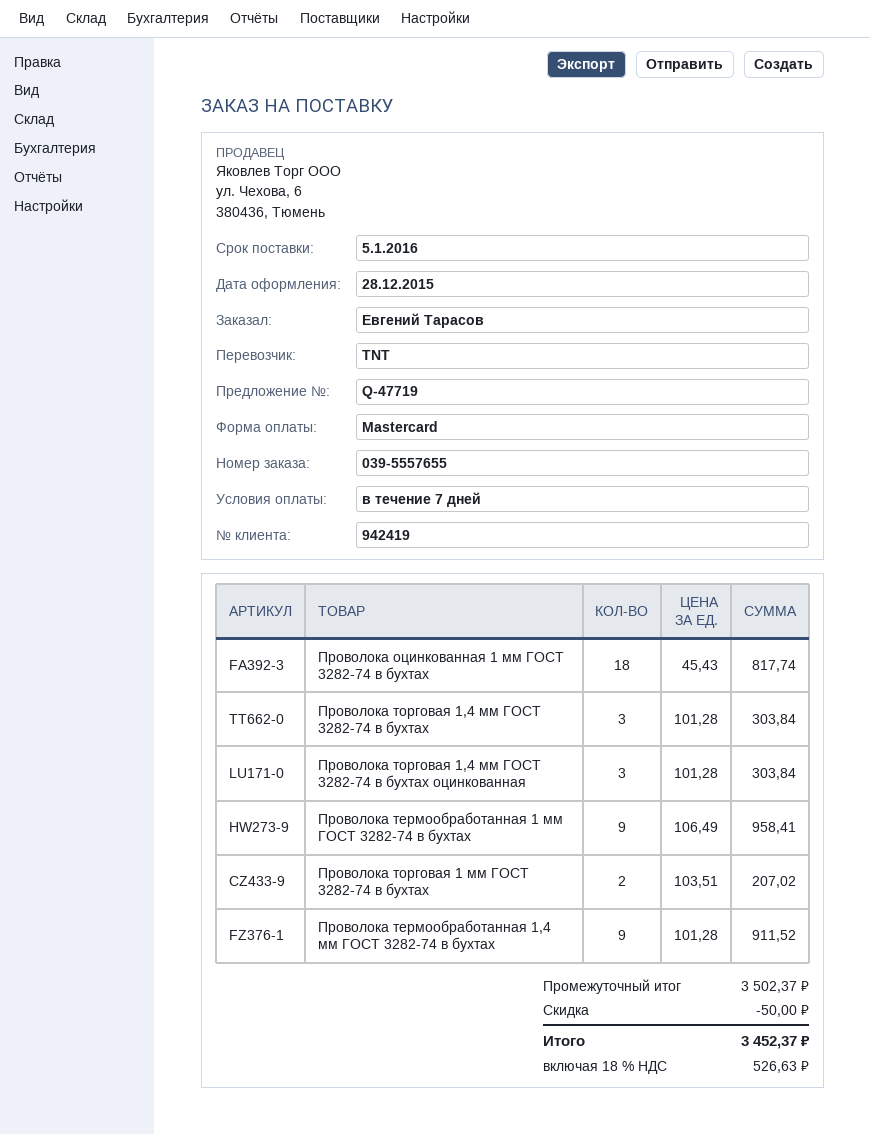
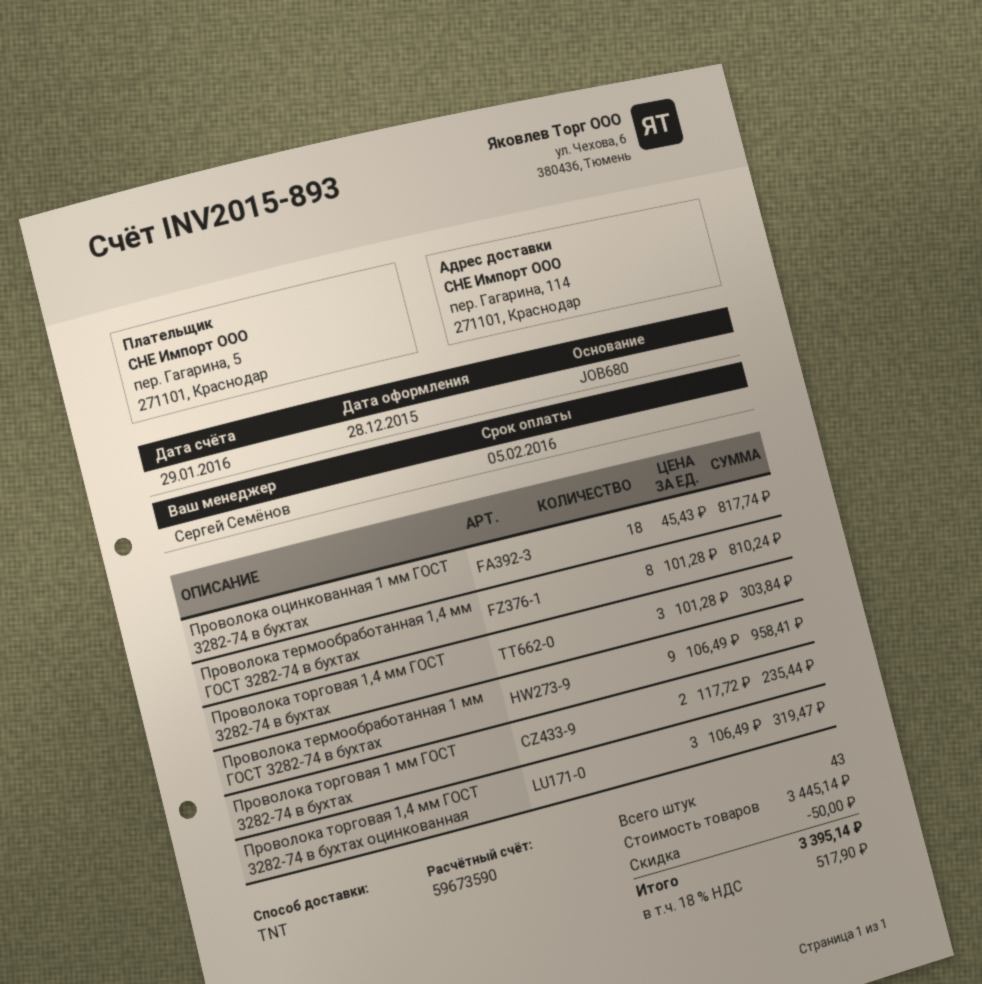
Проволока торговая 1,4 мм ГОСТ 3282-74 в бухтах оцинкованная: 3 x 101.28 = 303.84 -> 3 x 106.49 = 319.47
Проволока торговая 1 мм ГОСТ 3282-74 в бухтах: 2 x 103.51 = 207.02 -> 2 x 117.72 = 235.44
Проволока термообработанная 1,4 мм ГОСТ 3282-74 в бухтах: 9 x 101.28 = 911.52 -> 8 x 101.28 = 810.24
subtotal: 3502.37 -> 3445.14
tax: 18% = 526.63 -> 18% = 517.90
total: 3452.37 -> 3395.14

